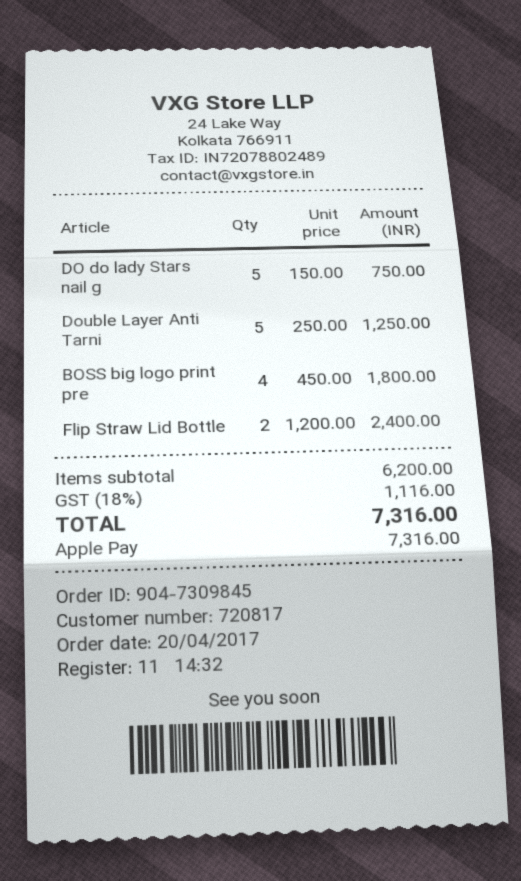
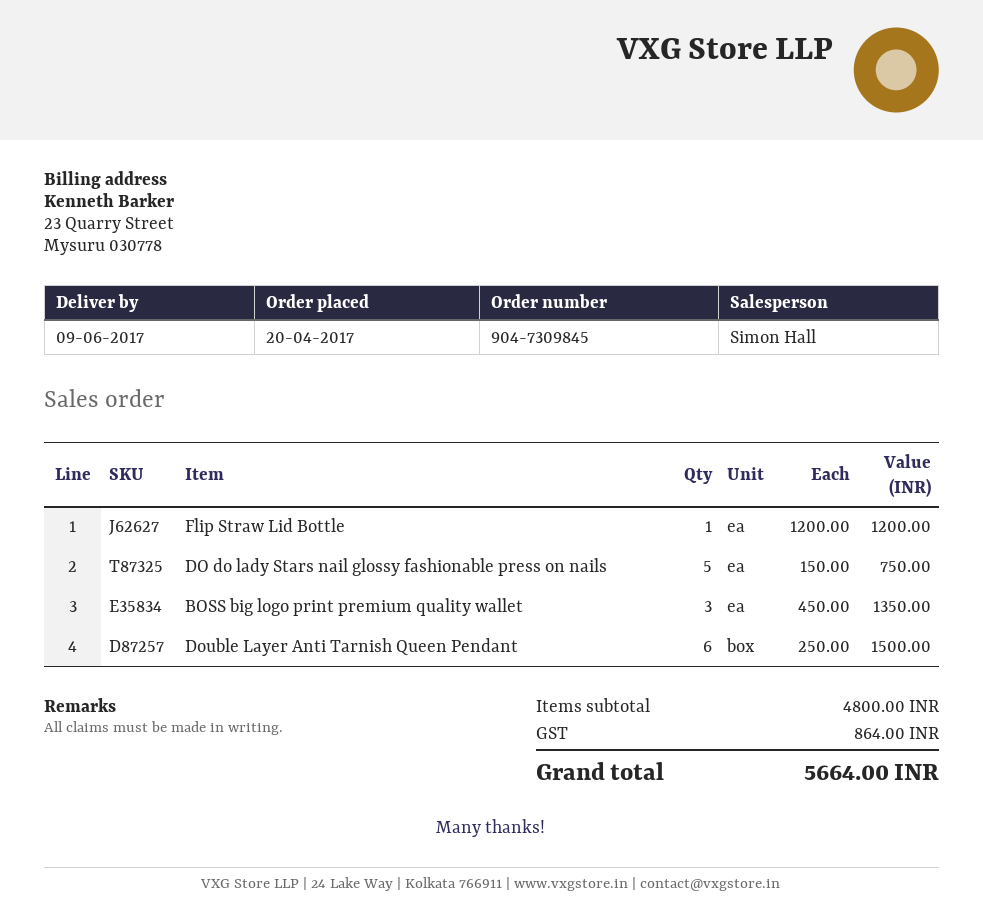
Double Layer Anti Tarni: 5 x 250.00 = 1250.00 -> 6 x 250.00 = 1500.00
BOSS big logo print pre: 4 x 450.00 = 1800.00 -> 3 x 450.00 = 1350.00
Flip Straw Lid Bottle: 2 x 1200.00 = 2400.00 -> 1 x 1200.00 = 1200.00
subtotal: 6200.00 -> 4800.00
tax: 1116.00 -> 864.00
total: 7316.00 -> 5664.00

